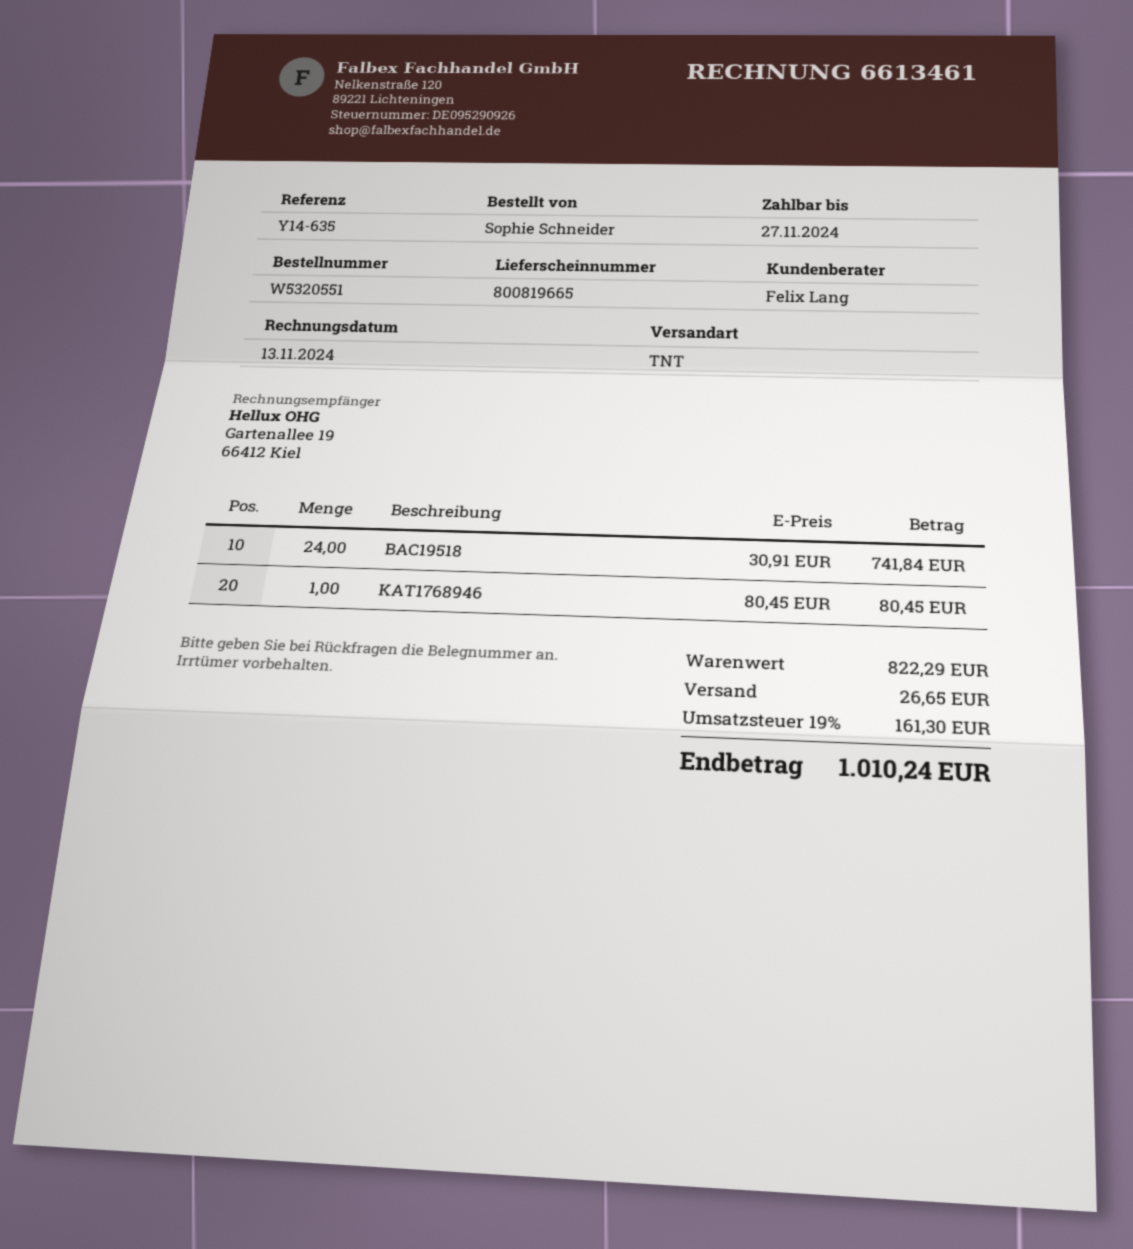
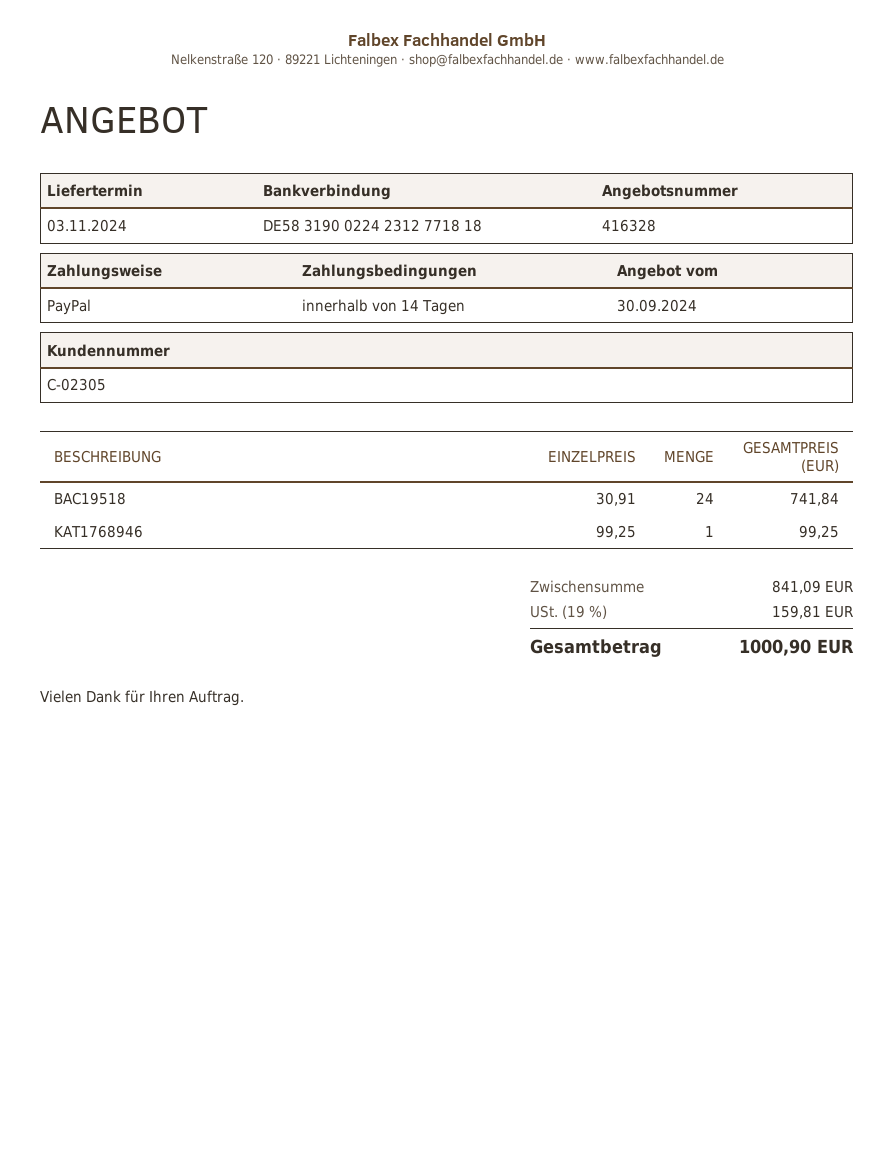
KAT1768946: 1 x 80.45 = 80.45 -> 1 x 99.25 = 99.25
subtotal: 822.29 -> 841.09
shipping: 26.65 -> none
tax: 19% = 161.30 -> 19% = 159.81
total: 1010.24 -> 1000.90

